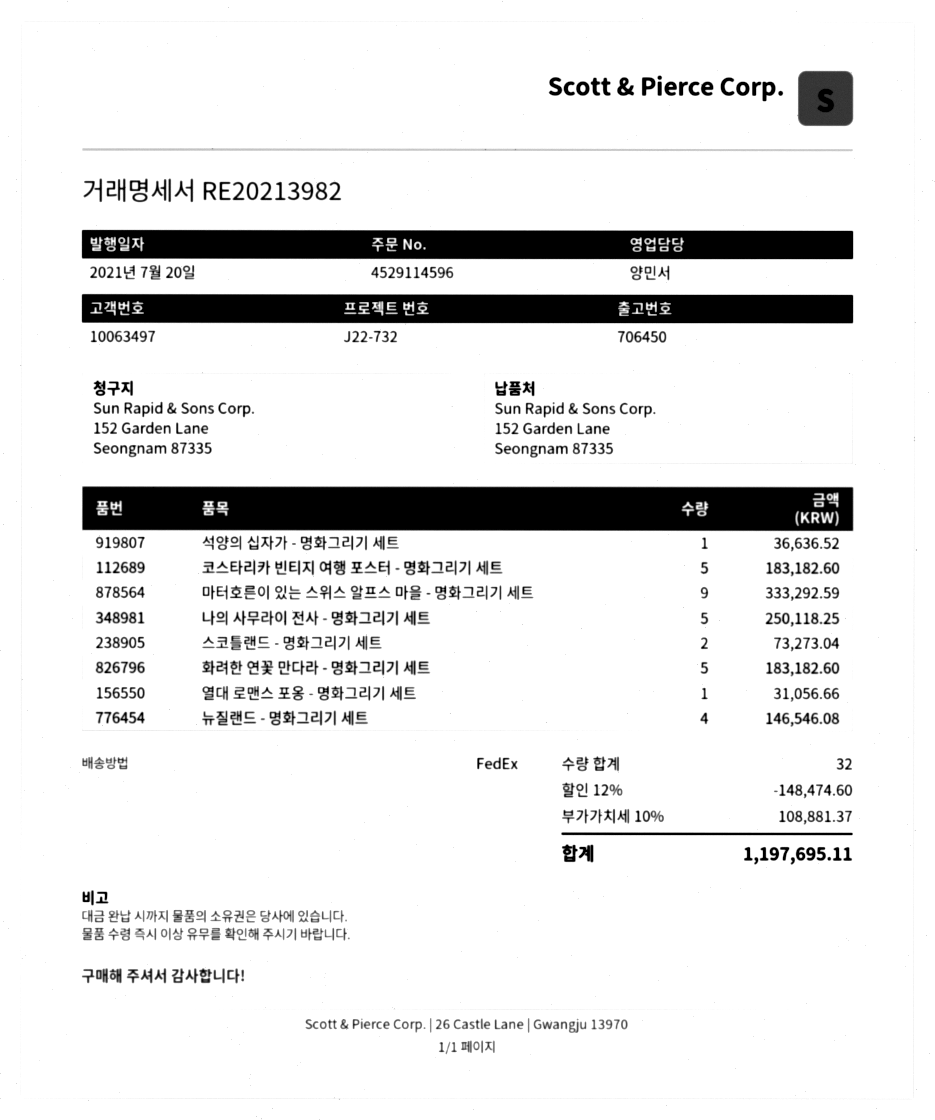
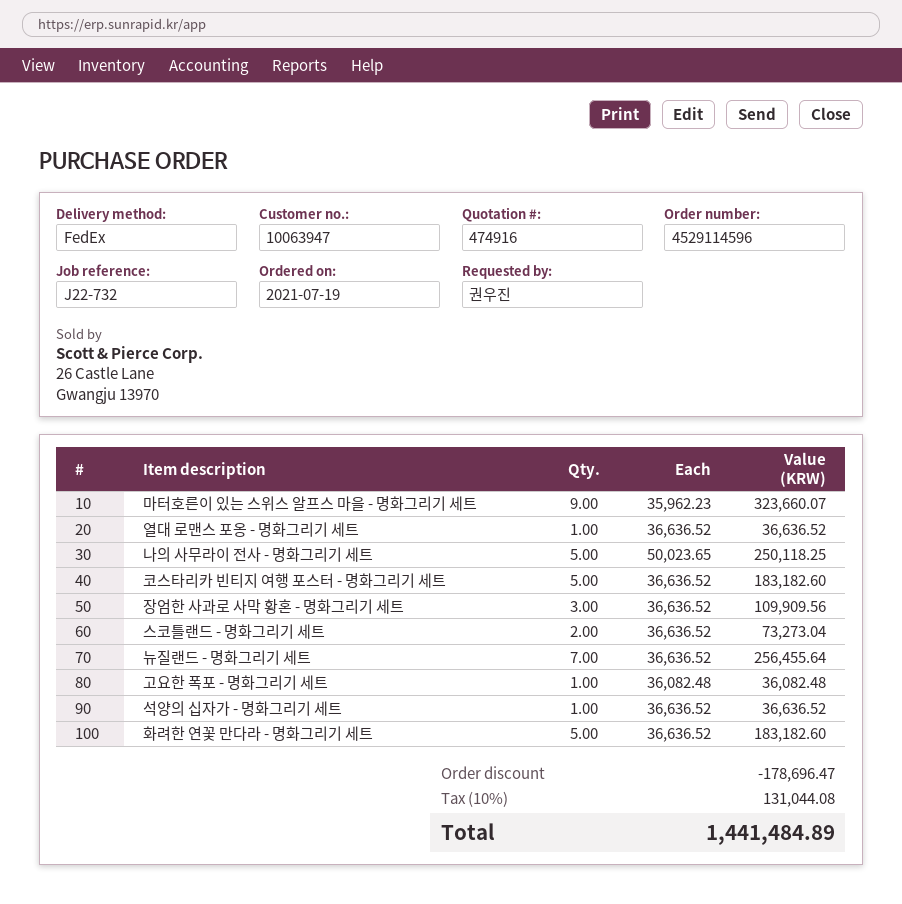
customer number: 10063497 -> 10063947
마터호른이 있는 스위스 알프스 마을 - 명화그리기 세트: 9 for 333292.59 -> 9 for 323660.07
열대 로맨스 포옹 - 명화그리기 세트: 1 for 31056.66 -> 1 for 36636.52
뉴질랜드 - 명화그리기 세트: 4 for 146546.08 -> 7 for 256455.64
장엄한 사과로 사막 황혼 - 명화그리기 세트: none -> 3 for 109909.56
고요한 폭포 - 명화그리기 세트: none -> 1 for 36082.48
discount: 148474.60 -> 178696.47
tax: 10% = 108881.37 -> 10% = 131044.08
total: 1197695.11 -> 1441484.89

